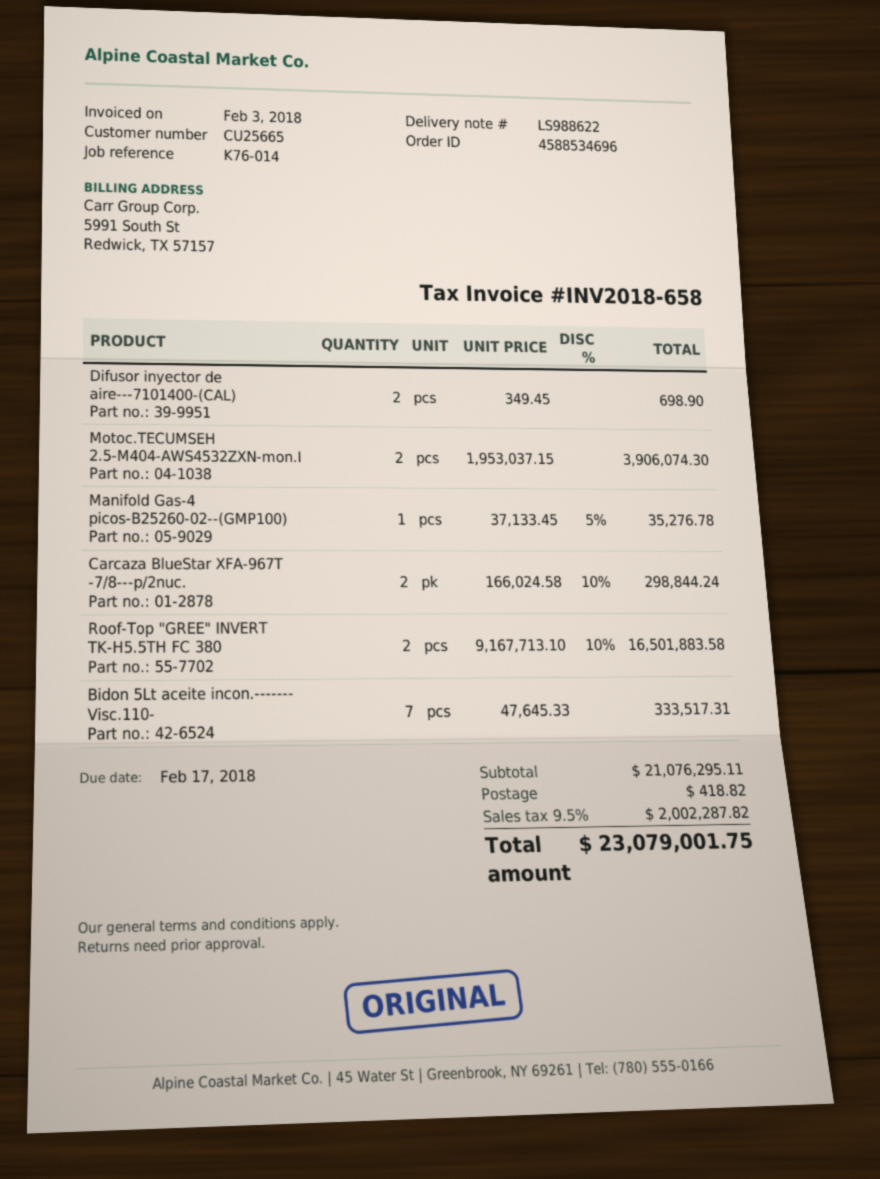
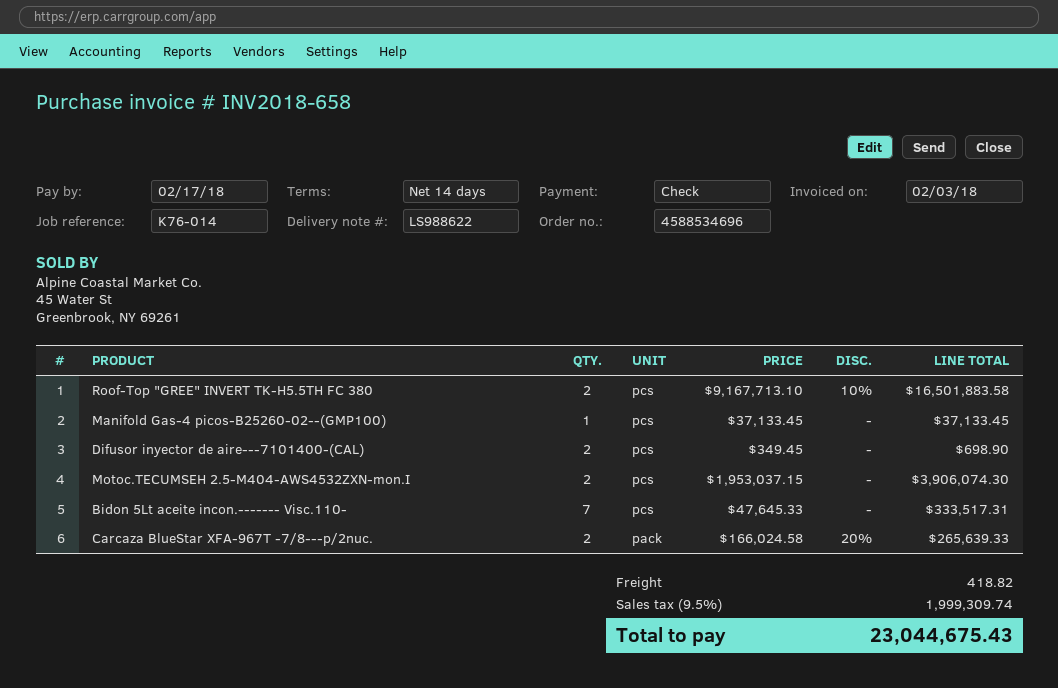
Manifold Gas-4 picos-B25260-02--(GMP100): 1 x 37133.45 - 5% = 35276.78 -> 1 x 37133.45 = 37133.45
Carcaza BlueStar XFA-967T -7/8---p/2nuc.: 2 x 166024.58 - 10% = 298844.24 -> 2 x 166024.58 - 20% = 265639.33
tax: 9.5% = 2002287.82 -> 9.5% = 1999309.74
total: 23079001.75 -> 23044675.43

